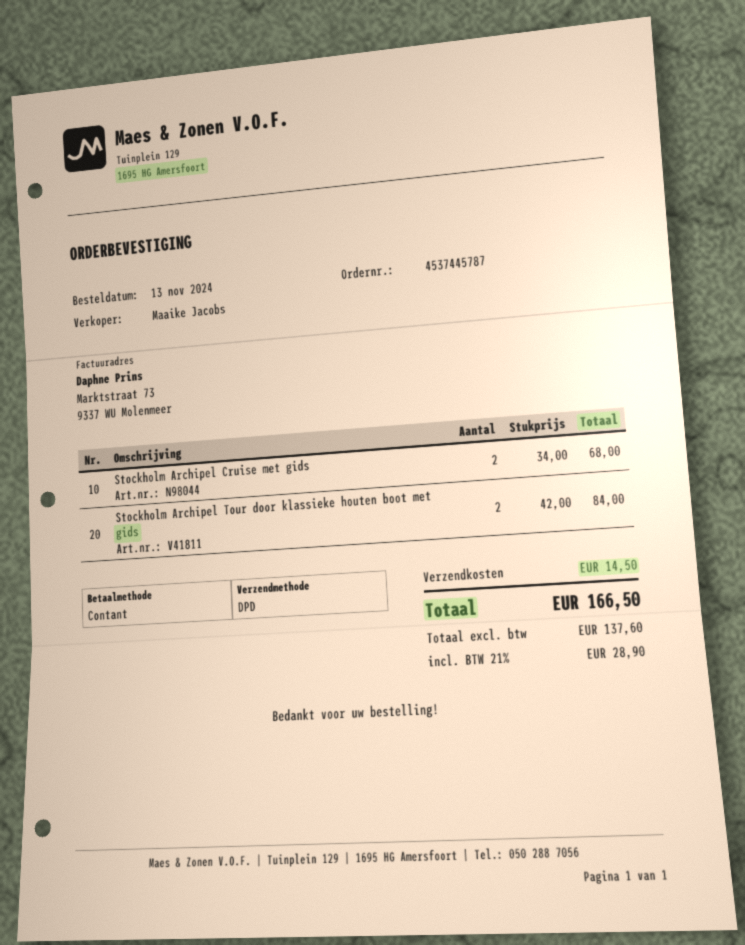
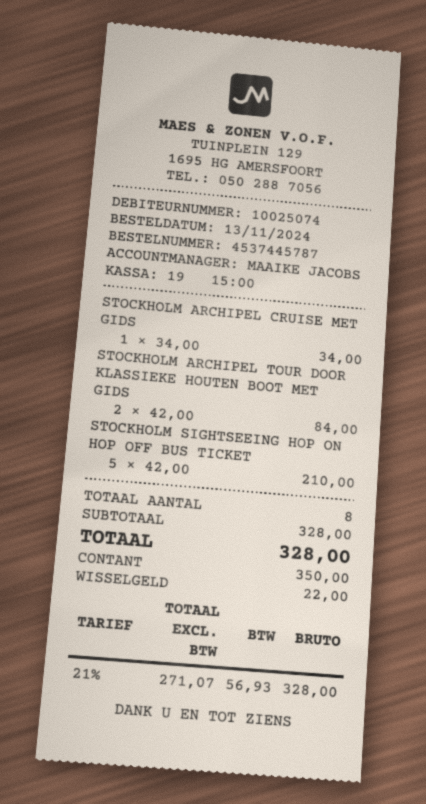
Stockholm Archipel Cruise met gids: 2 x 34.00 = 68.00 -> 1 x 34.00 = 34.00
STOCKHOLM SIGHTSEEING HOP ON HOP OFF BUS TICKET: none -> 5 x 42.00 = 210.00
shipping: 14.50 -> none
net: 137.60 -> 271.07
tax: 21% = 28.90 -> 21% = 56.93
total: 166.50 -> 328.00

